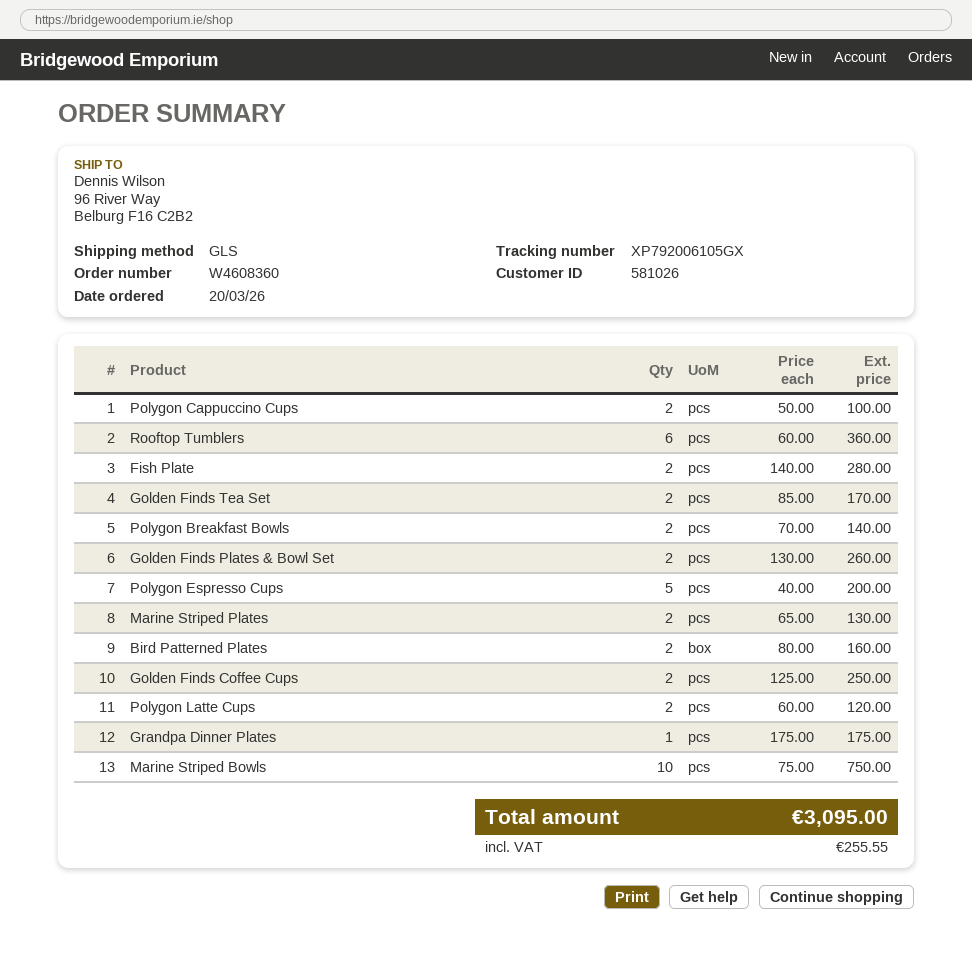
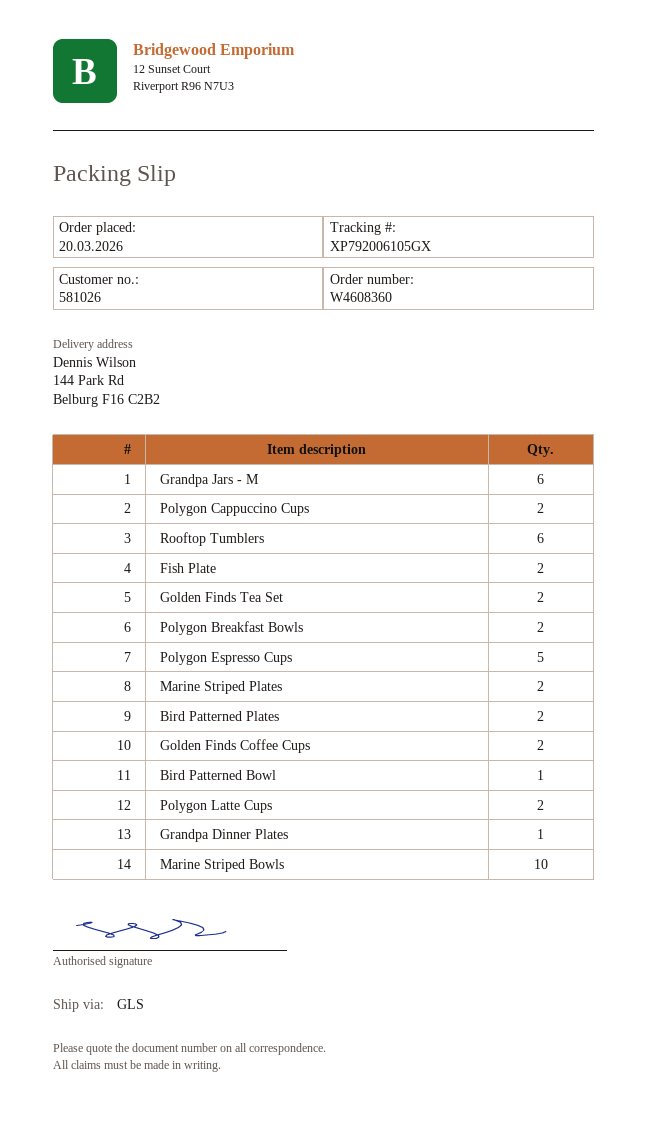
ship to: 96 River Way, Belburg F16 C2B2 -> 144 Park Rd, Belburg F16 C2B2
Golden Finds Plates & Bowl Set: 2 -> none
Grandpa Jars - M: none -> 6
Bird Patterned Bowl: none -> 1

